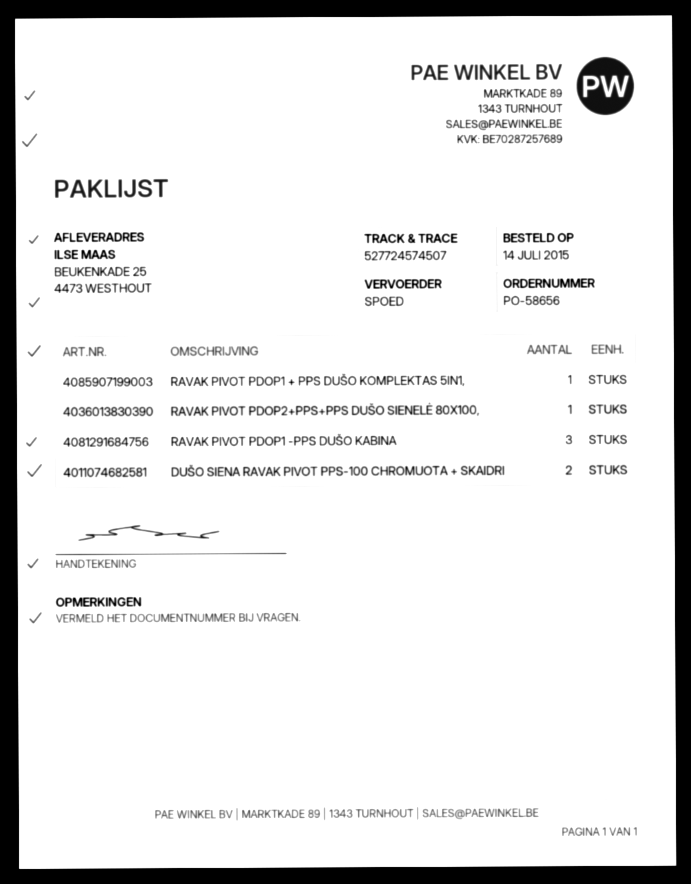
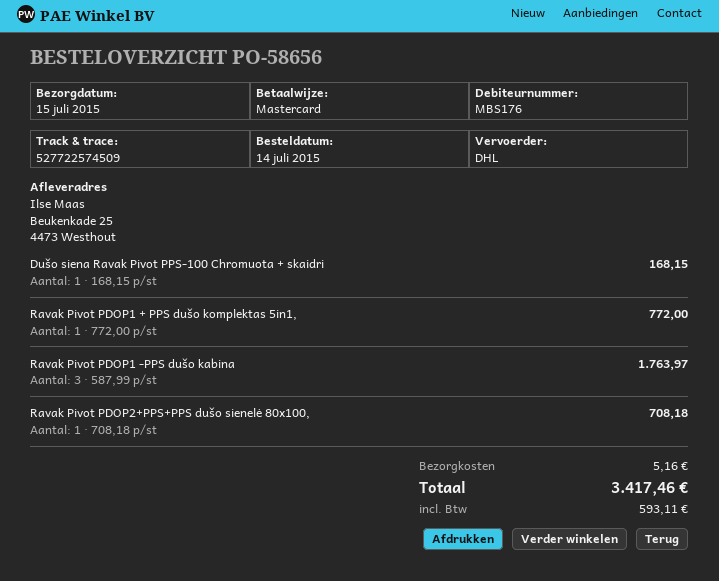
shipping method: express -> DHL
tracking number: 527724574507 -> 527722574509
DUŠO SIENA RAVAK PIVOT PPS-100 CHROMUOTA + SKAIDRI: 2 -> 1

